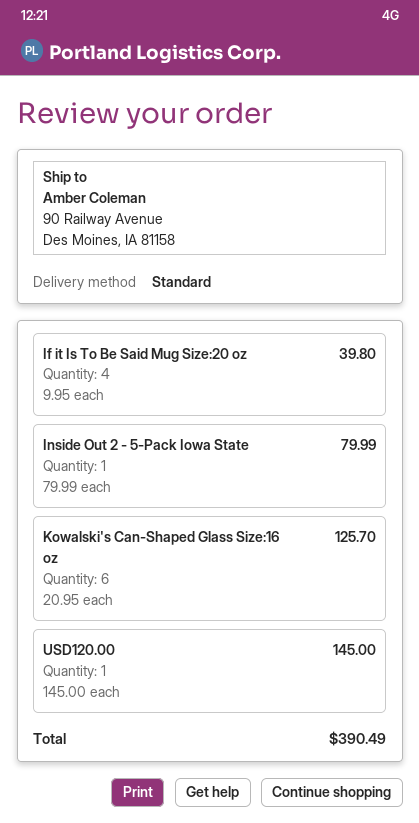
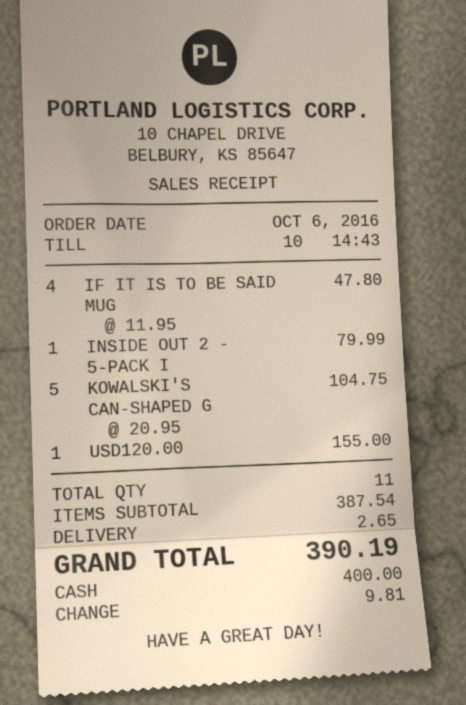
If it Is To Be Said Mug Size:20 oz: 4 x 9.95 = 39.80 -> 4 x 11.95 = 47.80
Kowalski's Can-Shaped Glass Size:16 oz: 6 x 20.95 = 125.70 -> 5 x 20.95 = 104.75
USD120.00: 1 x 145.00 = 145.00 -> 1 x 155.00 = 155.00
shipping: none -> 2.65
total: 390.49 -> 390.19

